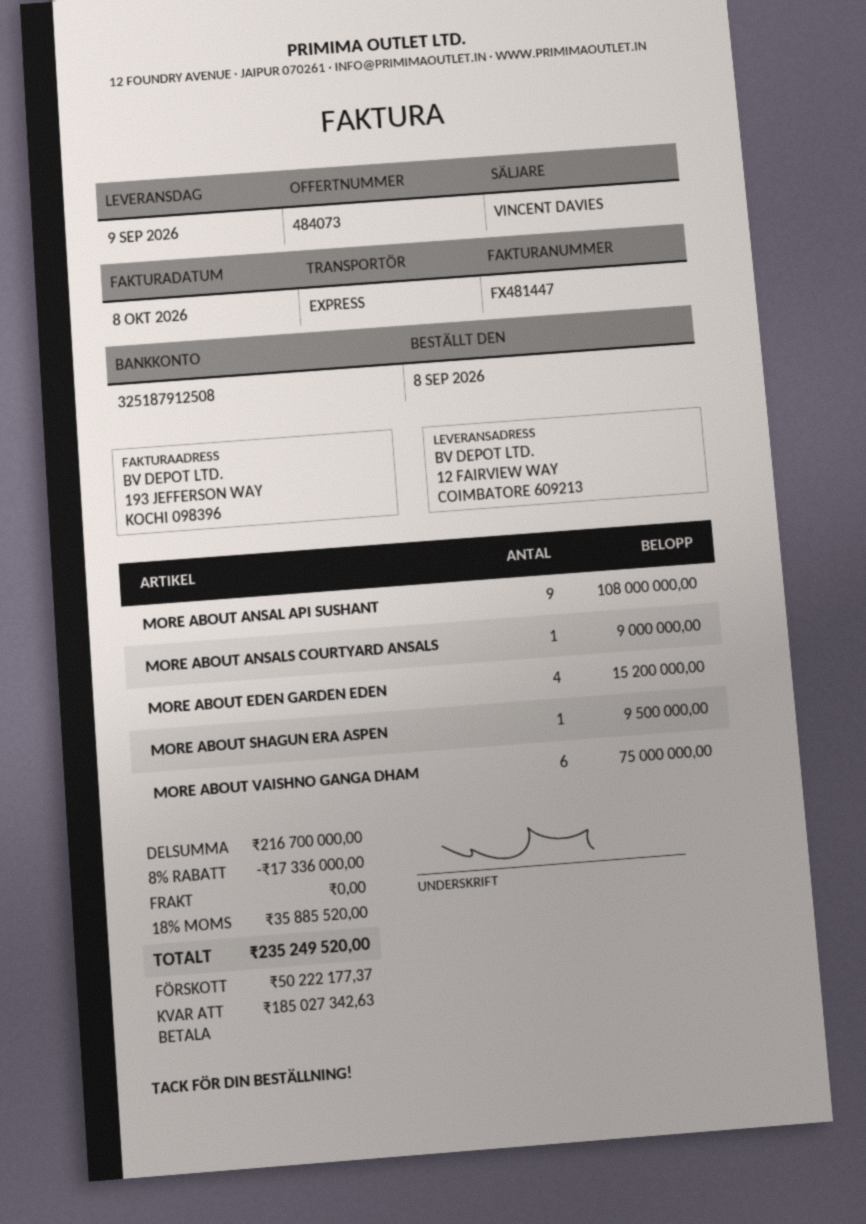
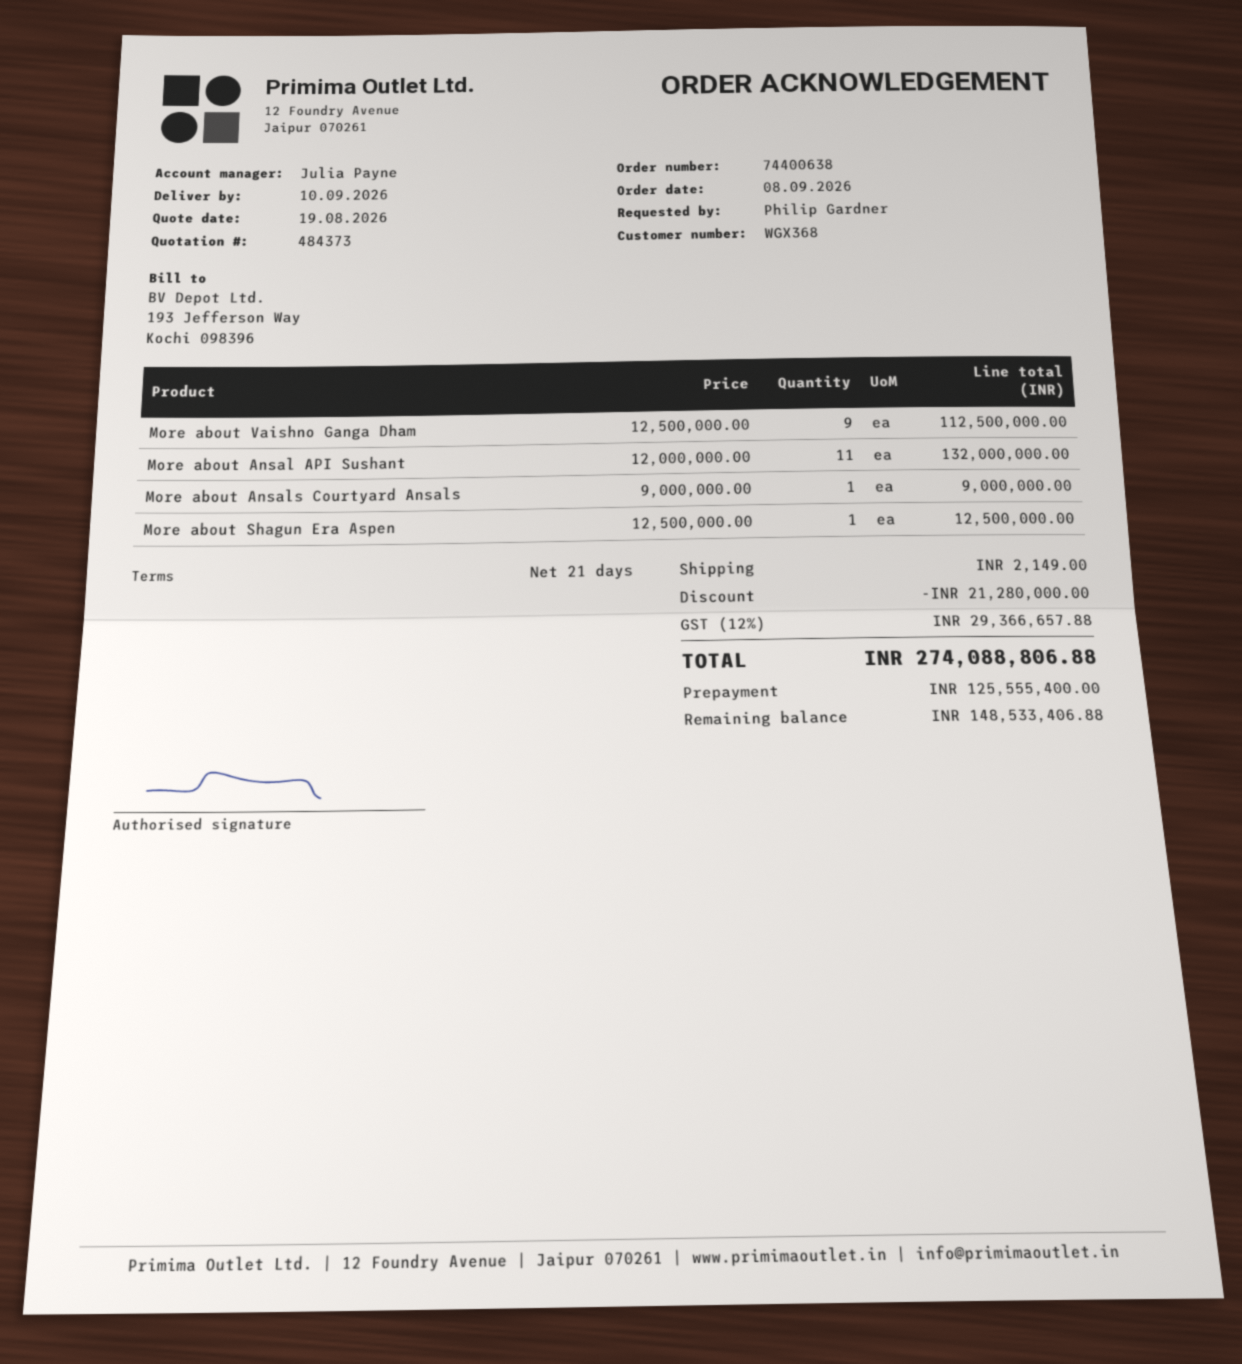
quote number: 484073 -> 484373
delivery date: 2026-09-09 -> 2026-09-10
sales rep: VINCENT DAVIES -> Julia Payne
MORE ABOUT ANSAL API SUSHANT: 9 for 108000000.00 -> 11 for 132000000.00
MORE ABOUT EDEN GARDEN EDEN: 4 for 15200000.00 -> none
MORE ABOUT SHAGUN ERA ASPEN: 1 for 9500000.00 -> 1 for 12500000.00
MORE ABOUT VAISHNO GANGA DHAM: 6 for 75000000.00 -> 9 for 112500000.00
discount: 17336000.00 -> 21280000.00
shipping: 0.00 -> 2149.00
tax: 18% = 35885520.00 -> 12% = 29366657.88
total: 235249520.00 -> 274088806.88
deposit: 50222177.37 -> 125555400.00
balance: 185027342.63 -> 148533406.88

